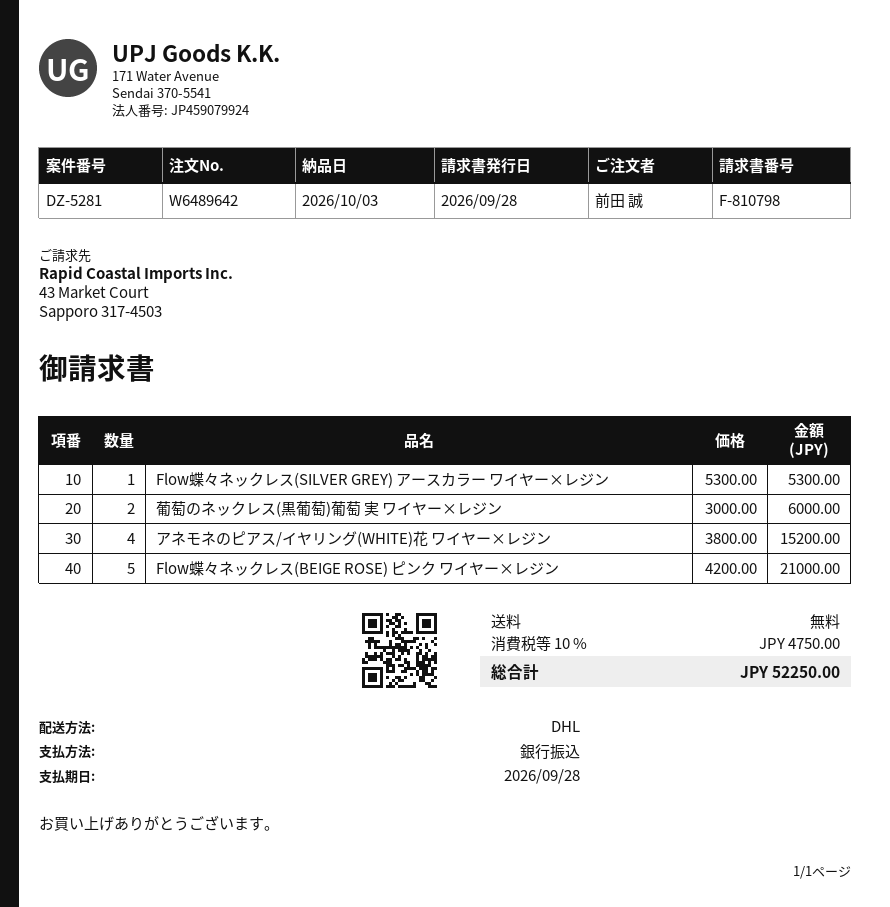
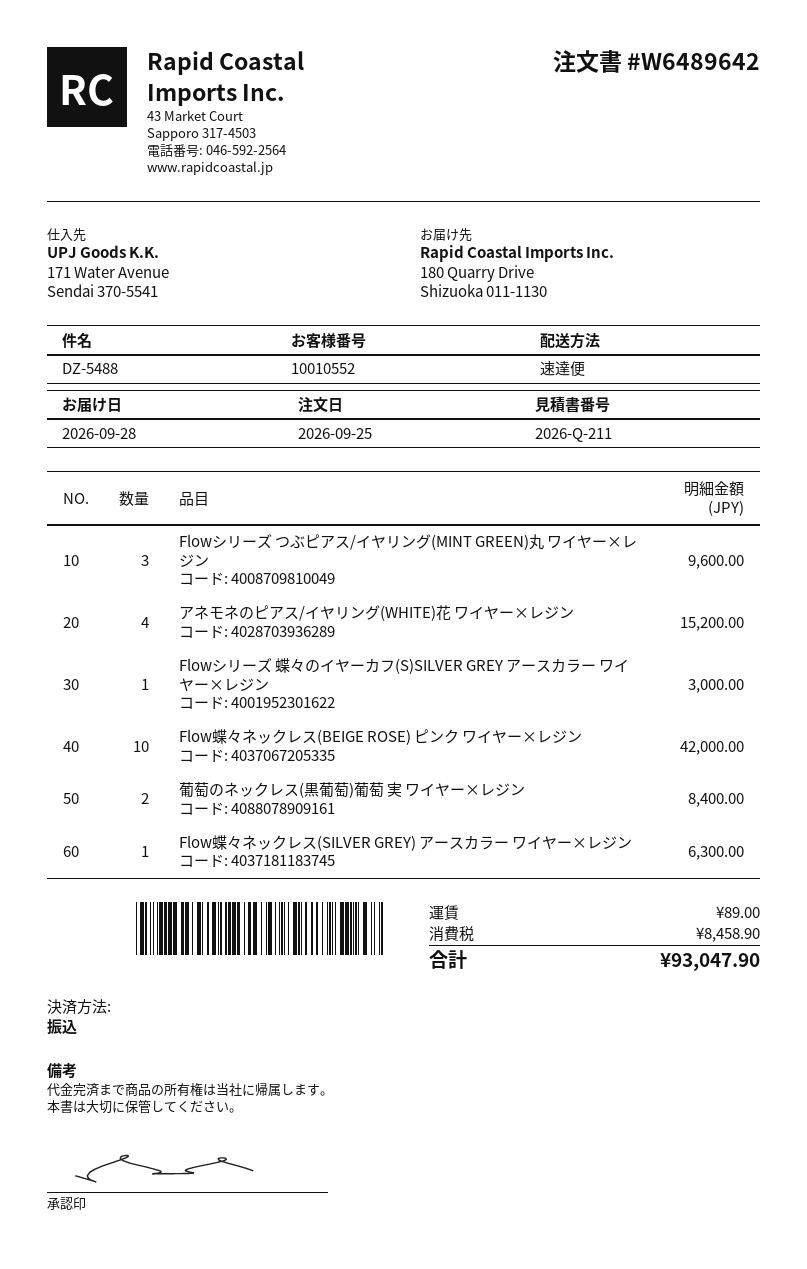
delivery date: 2026-10-03 -> 2026-09-28
reference: DZ-5281 -> DZ-5488
shipping method: DHL -> express
Flow蝶々ネックレス(SILVER GREY) アースカラー ワイヤー×レジン: 1 for 5300.00 -> 1 for 6300.00
葡萄のネックレス(黒葡萄)葡萄 実 ワイヤー×レジン: 2 for 6000.00 -> 2 for 8400.00
Flow蝶々ネックレス(BEIGE ROSE) ピンク ワイヤー×レジン: 5 for 21000.00 -> 10 for 42000.00
Flowシリーズ つぶピアス/イヤリング(MINT GREEN)丸 ワイヤー×レジン: none -> 3 for 9600.00
Flowシリーズ 蝶々のイヤーカフ(S)SILVER GREY アースカラー ワイヤー×レジン: none -> 1 for 3000.00
shipping: 0.00 -> 89.00
tax: 4750.00 -> 8458.90
total: 52250.00 -> 93047.90

